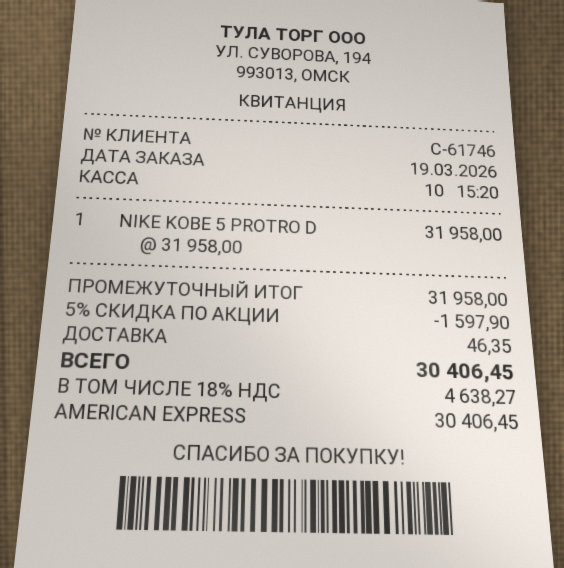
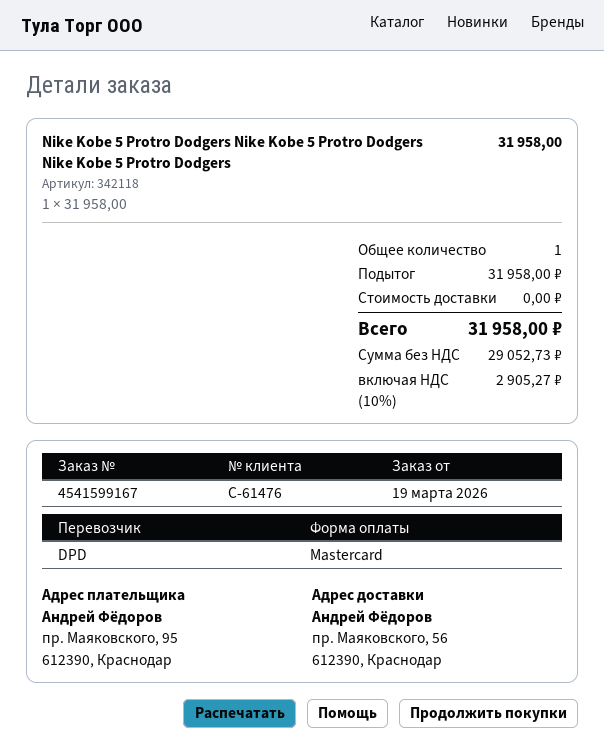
customer number: C-61746 -> C-61476
payment method: American Express -> Mastercard
discount: 5% = 1597.90 -> none
shipping: 46.35 -> 0.00
tax: 18% = 4638.27 -> 10% = 2905.27
total: 30406.45 -> 31958.00

